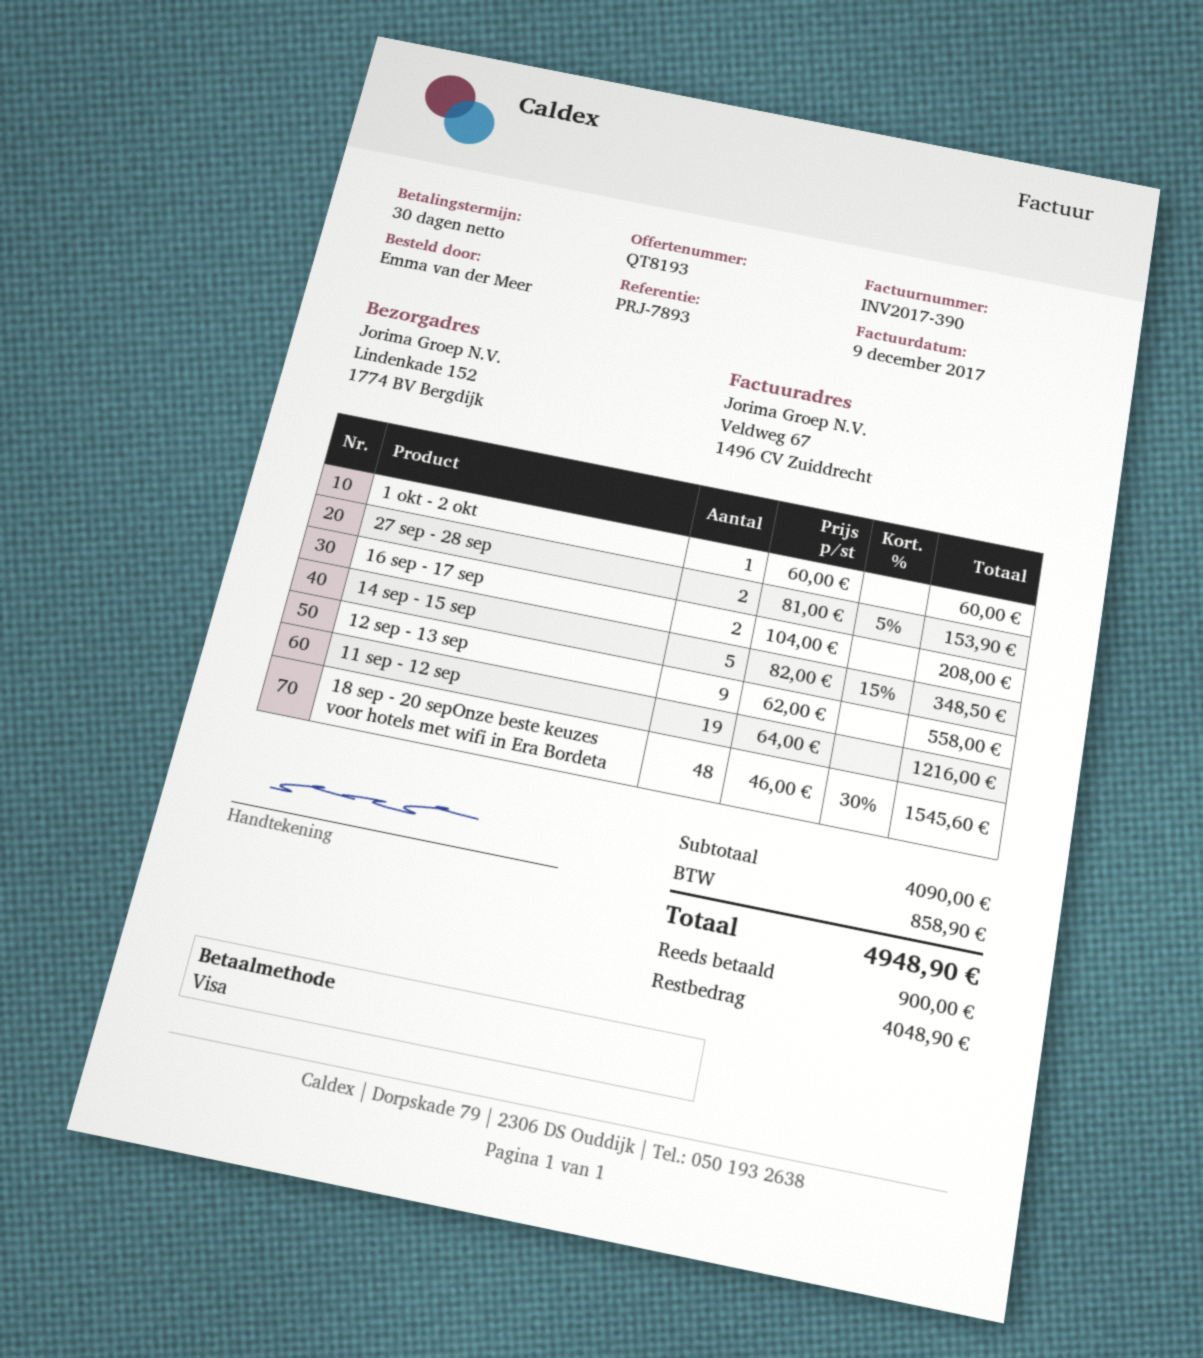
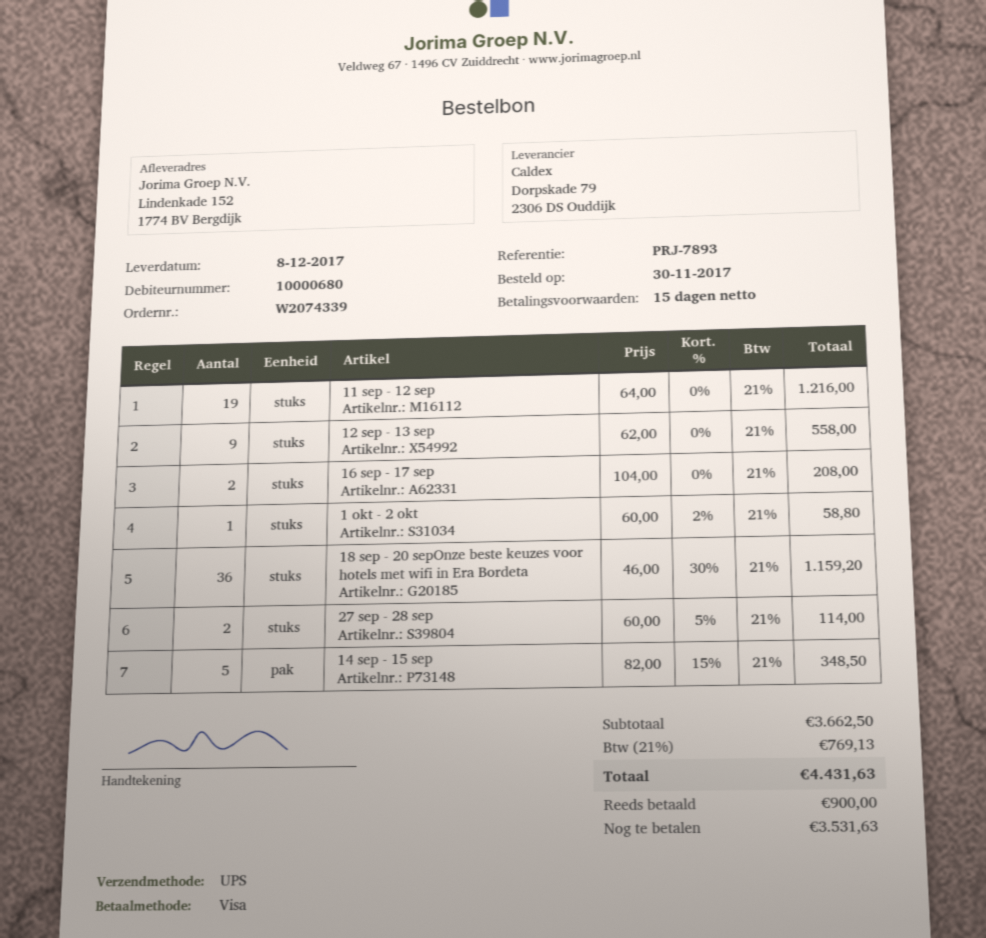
payment terms: 30 days -> 15 days
1 okt - 2 okt: 1 x 60.00 = 60.00 -> 1 x 60.00 - 2% = 58.80
27 sep - 28 sep: 2 x 81.00 - 5% = 153.90 -> 2 x 60.00 - 5% = 114.00
18 sep - 20 sepOnze beste keuzes voor hotels met wifi in Era Bordeta: 48 x 46.00 - 30% = 1545.60 -> 36 x 46.00 - 30% = 1159.20
subtotal: 4090.00 -> 3662.50
tax: 858.90 -> 769.13
total: 4948.90 -> 4431.63
balance: 4048.90 -> 3531.63

